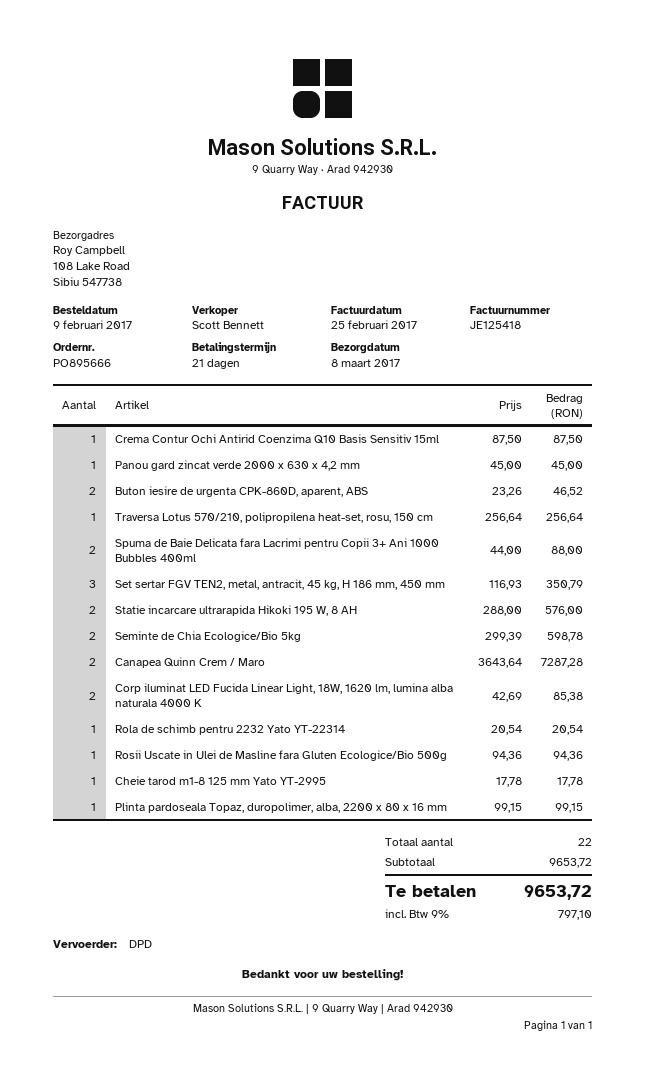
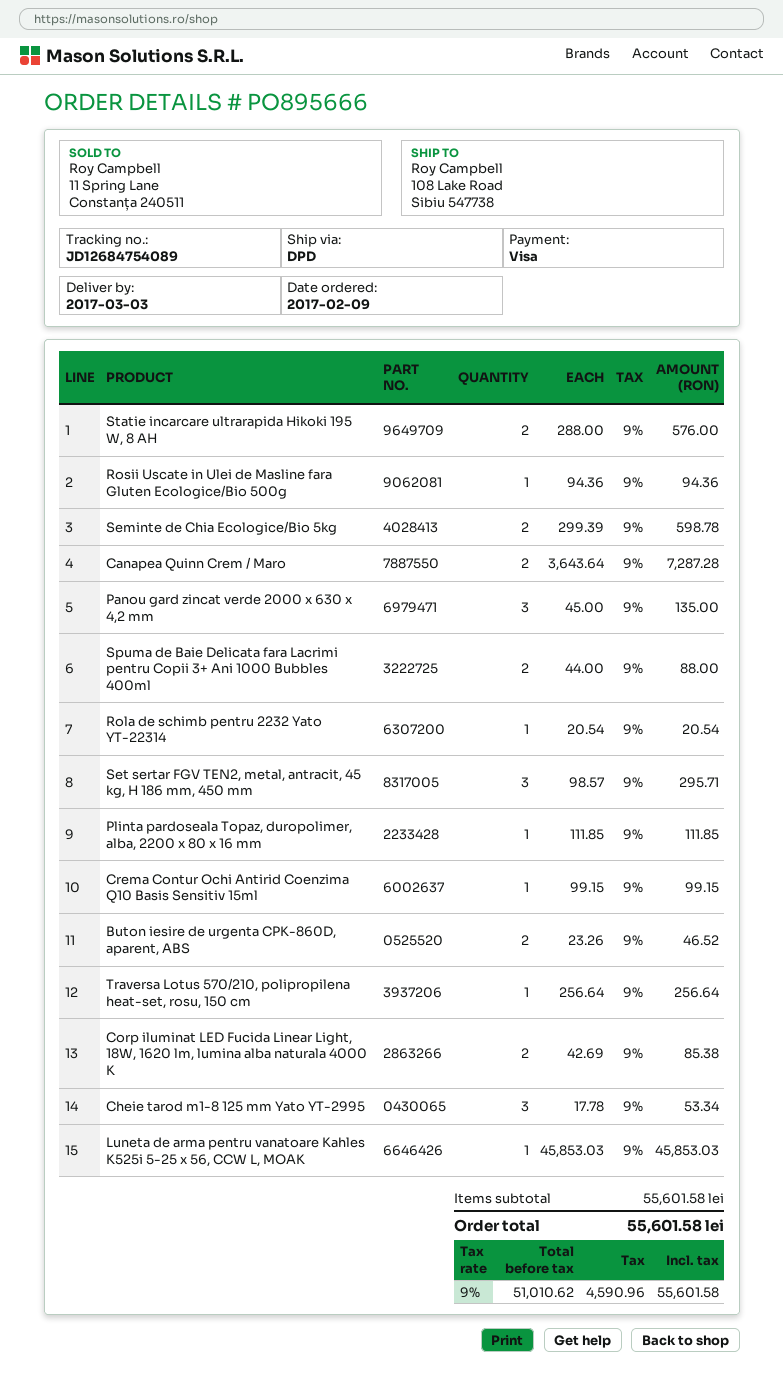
delivery date: 2017-03-08 -> 2017-03-03
Crema Contur Ochi Antirid Coenzima Q10 Basis Sensitiv 15ml: 1 x 87.50 = 87.50 -> 1 x 99.15 = 99.15
Panou gard zincat verde 2000 x 630 x 4,2 mm: 1 x 45.00 = 45.00 -> 3 x 45.00 = 135.00
Set sertar FGV TEN2, metal, antracit, 45 kg, H 186 mm, 450 mm: 3 x 116.93 = 350.79 -> 3 x 98.57 = 295.71
Cheie tarod m1-8 125 mm Yato YT-2995: 1 x 17.78 = 17.78 -> 3 x 17.78 = 53.34
Plinta pardoseala Topaz, duropolimer, alba, 2200 x 80 x 16 mm: 1 x 99.15 = 99.15 -> 1 x 111.85 = 111.85
Luneta de arma pentru vanatoare Kahles K525i 5-25 x 56, CCW L, MOAK: none -> 1 x 45853.03 = 45853.03
subtotal: 9653.72 -> 55601.58
tax: 9% = 797.10 -> 9% = 4590.96
total: 9653.72 -> 55601.58

